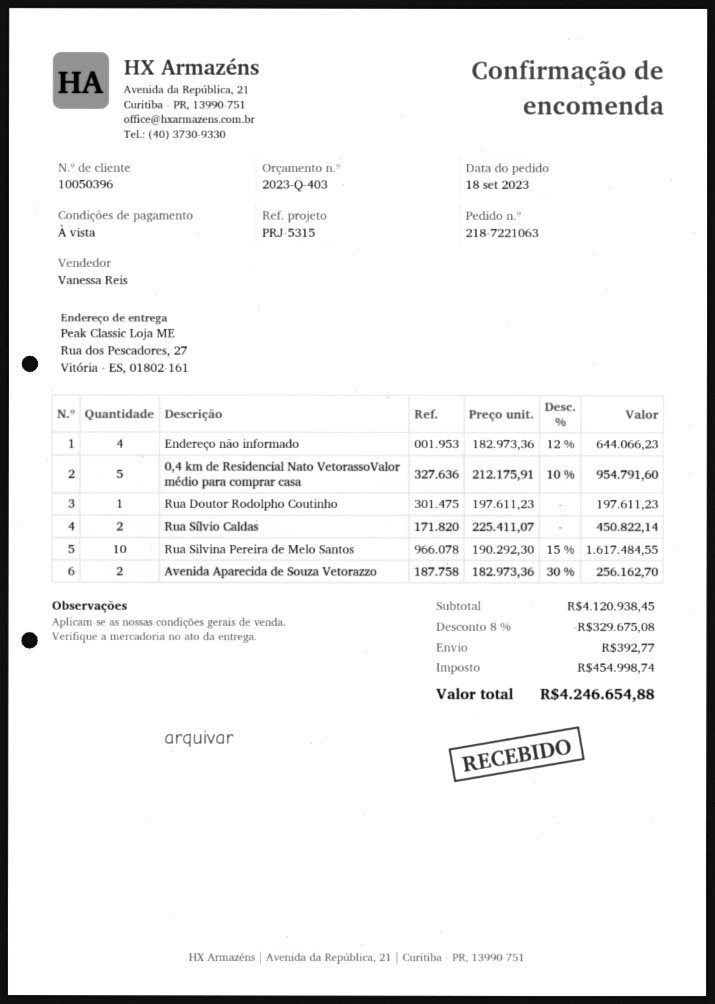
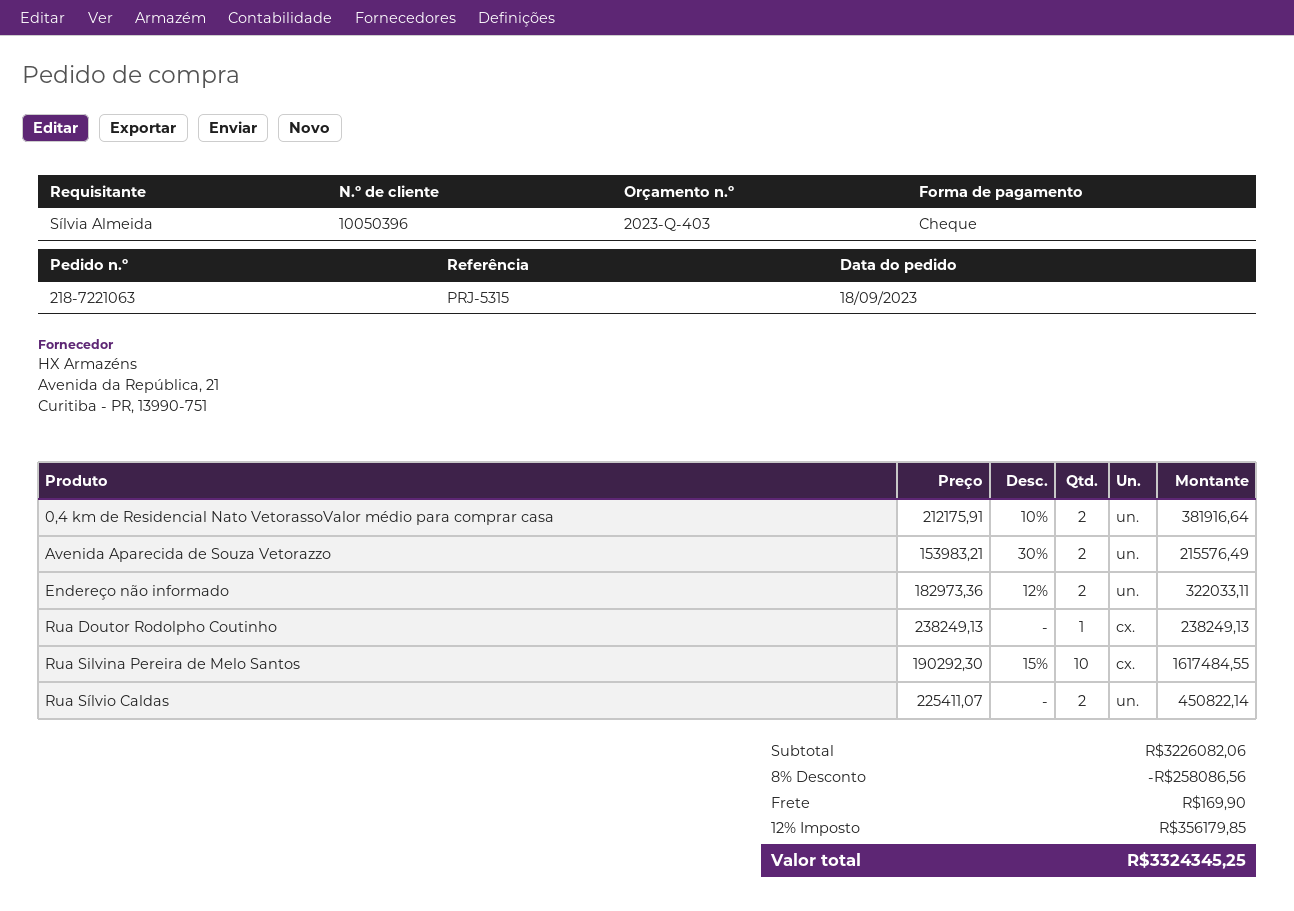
Endereço não informado: 4 x 182973.36 - 12% = 644066.23 -> 2 x 182973.36 - 12% = 322033.11
0,4 km de Residencial Nato VetorassoValor médio para comprar casa: 5 x 212175.91 - 10% = 954791.60 -> 2 x 212175.91 - 10% = 381916.64
Rua Doutor Rodolpho Coutinho: 1 x 197611.23 = 197611.23 -> 1 x 238249.13 = 238249.13
Avenida Aparecida de Souza Vetorazzo: 2 x 182973.36 - 30% = 256162.70 -> 2 x 153983.21 - 30% = 215576.49
subtotal: 4120938.45 -> 3226082.06
discount: 8% = 329675.08 -> 8% = 258086.56
shipping: 392.77 -> 169.90
tax: 454998.74 -> 356179.85
total: 4246654.88 -> 3324345.25

